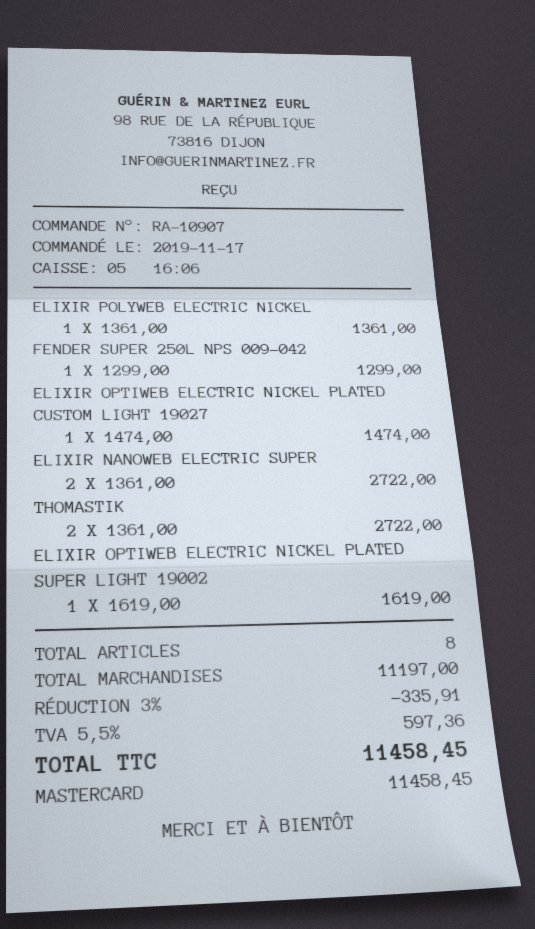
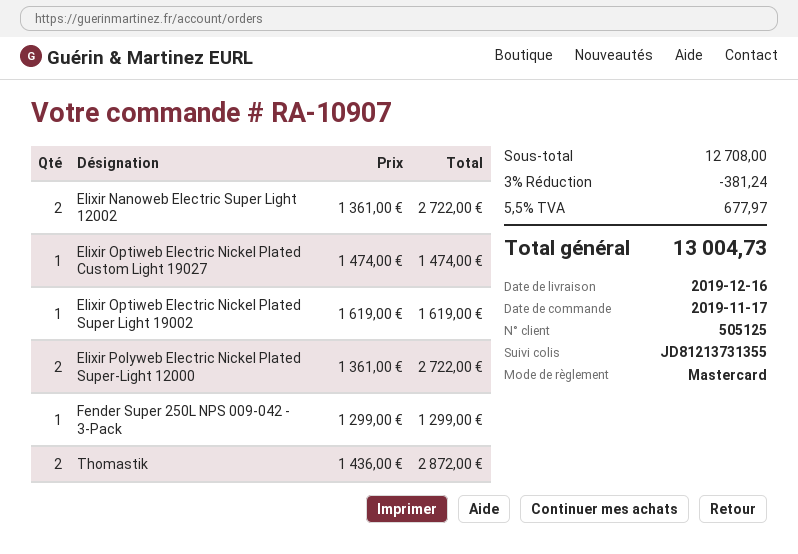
ELIXIR POLYWEB ELECTRIC NICKEL: 1 x 1361.00 = 1361.00 -> 2 x 1361.00 = 2722.00
THOMASTIK: 2 x 1361.00 = 2722.00 -> 2 x 1436.00 = 2872.00
subtotal: 11197.00 -> 12708.00
discount: 3% = 335.91 -> 3% = 381.24
tax: 5.5% = 597.36 -> 5.5% = 677.97
total: 11458.45 -> 13004.73

